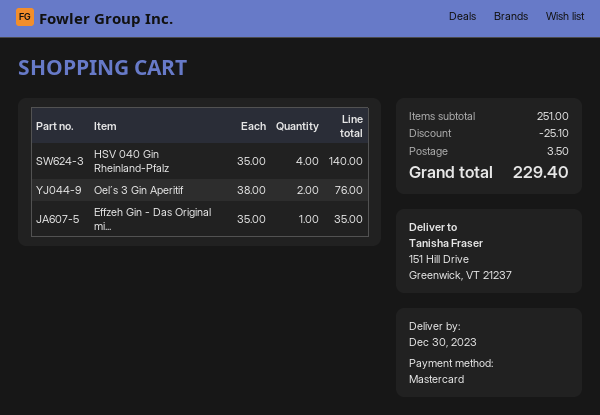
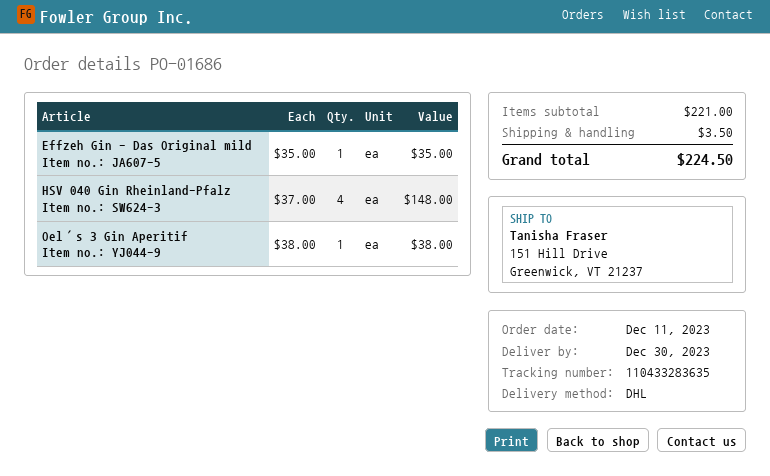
HSV 040 Gin Rheinland-Pfalz: 4 x 35.00 = 140.00 -> 4 x 37.00 = 148.00
Oel´s 3 Gin Aperitif: 2 x 38.00 = 76.00 -> 1 x 38.00 = 38.00
subtotal: 251.00 -> 221.00
discount: 25.10 -> none
total: 229.40 -> 224.50

